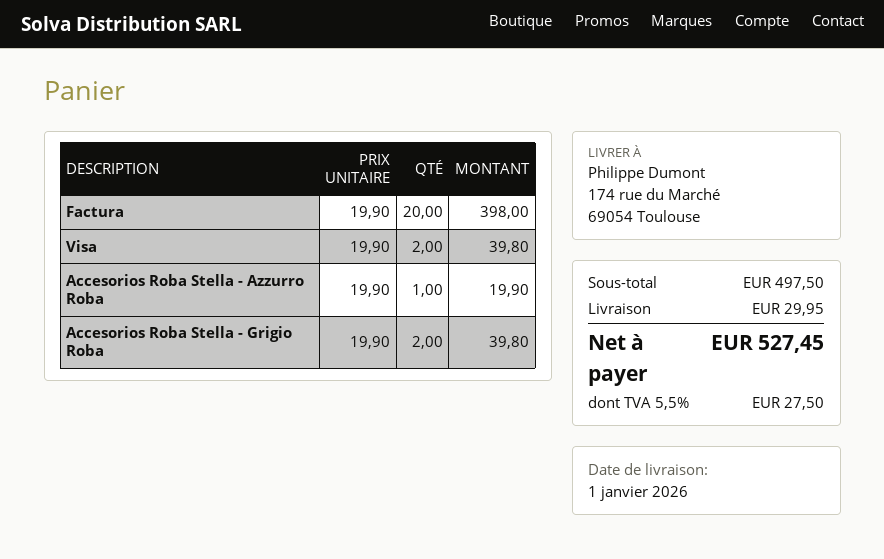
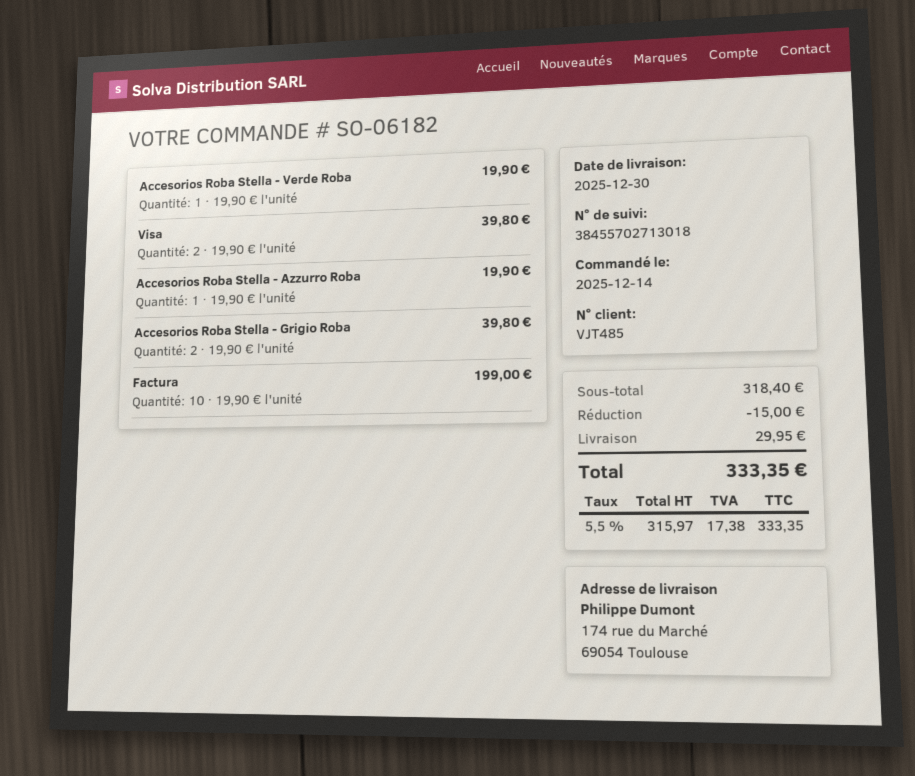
delivery date: 2026-01-01 -> 2025-12-30
Factura: 20 x 19.90 = 398.00 -> 10 x 19.90 = 199.00
Accesorios Roba Stella - Verde Roba: none -> 1 x 19.90 = 19.90
subtotal: 497.50 -> 318.40
discount: none -> 15.00
tax: 5.5% = 27.50 -> 5.5% = 17.38
total: 527.45 -> 333.35

